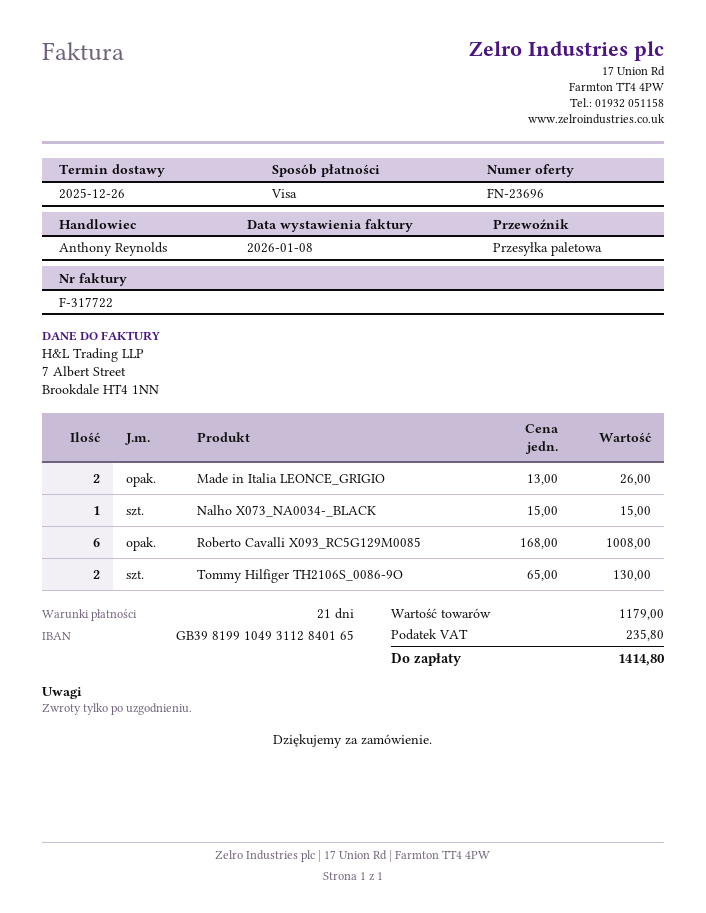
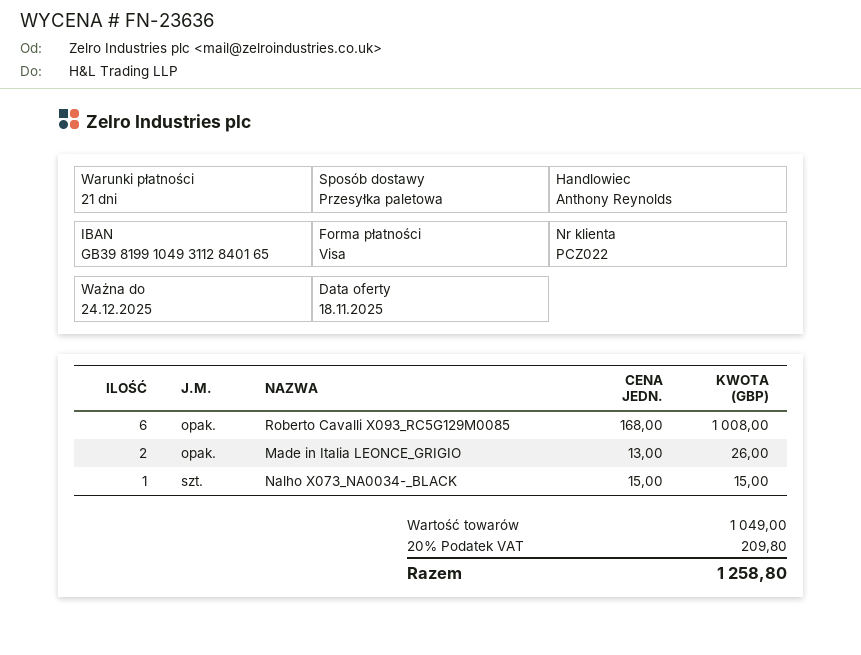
quote number: FN-23696 -> FN-23636
Tommy Hilfiger TH2106S_0086-9O: 2 x 65.00 = 130.00 -> none
subtotal: 1179.00 -> 1049.00
tax: 235.80 -> 209.80
total: 1414.80 -> 1258.80

